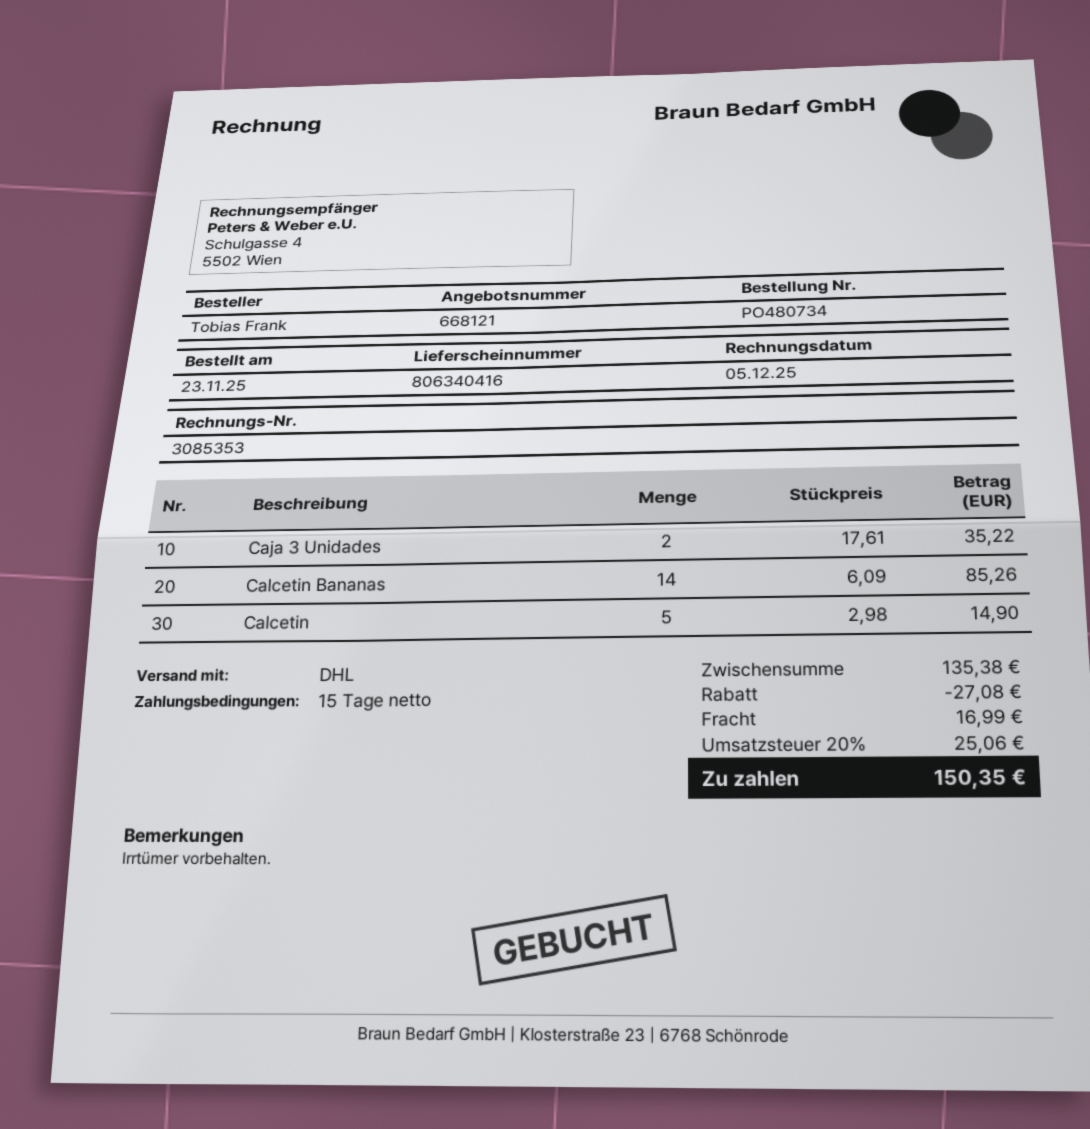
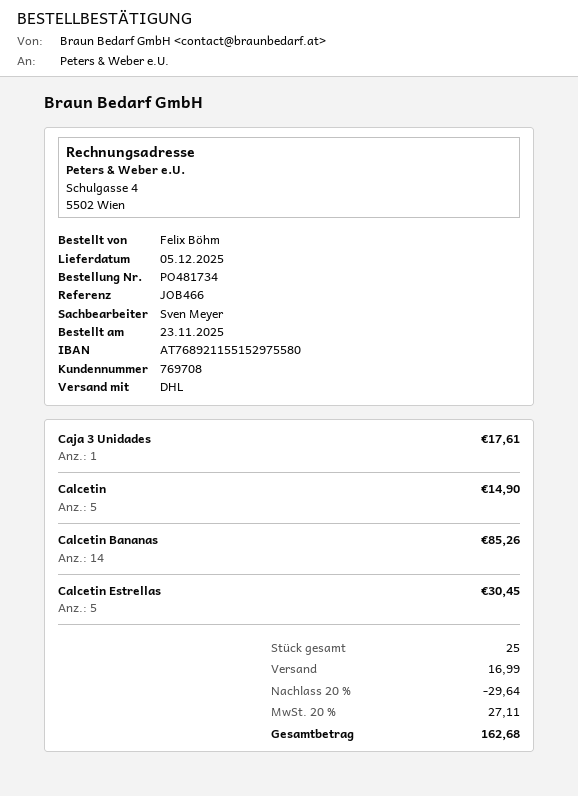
order number: PO480734 -> PO481734
ordered by: Tobias Frank -> Felix Böhm
Caja 3 Unidades: 2 for 35.22 -> 1 for 17.61
Calcetin Estrellas: none -> 5 for 30.45
discount: 27.08 -> 29.64
tax: 20% = 25.06 -> 20% = 27.11
total: 150.35 -> 162.68

